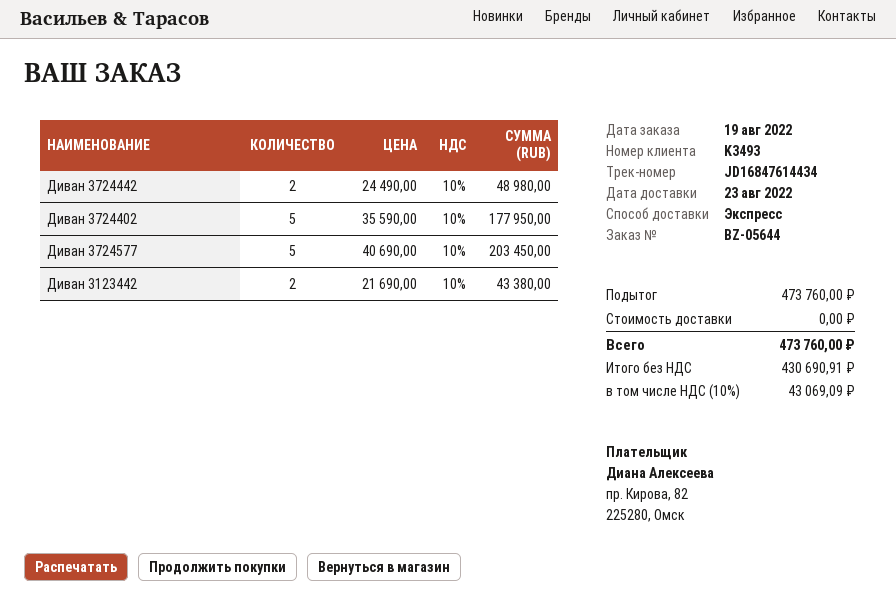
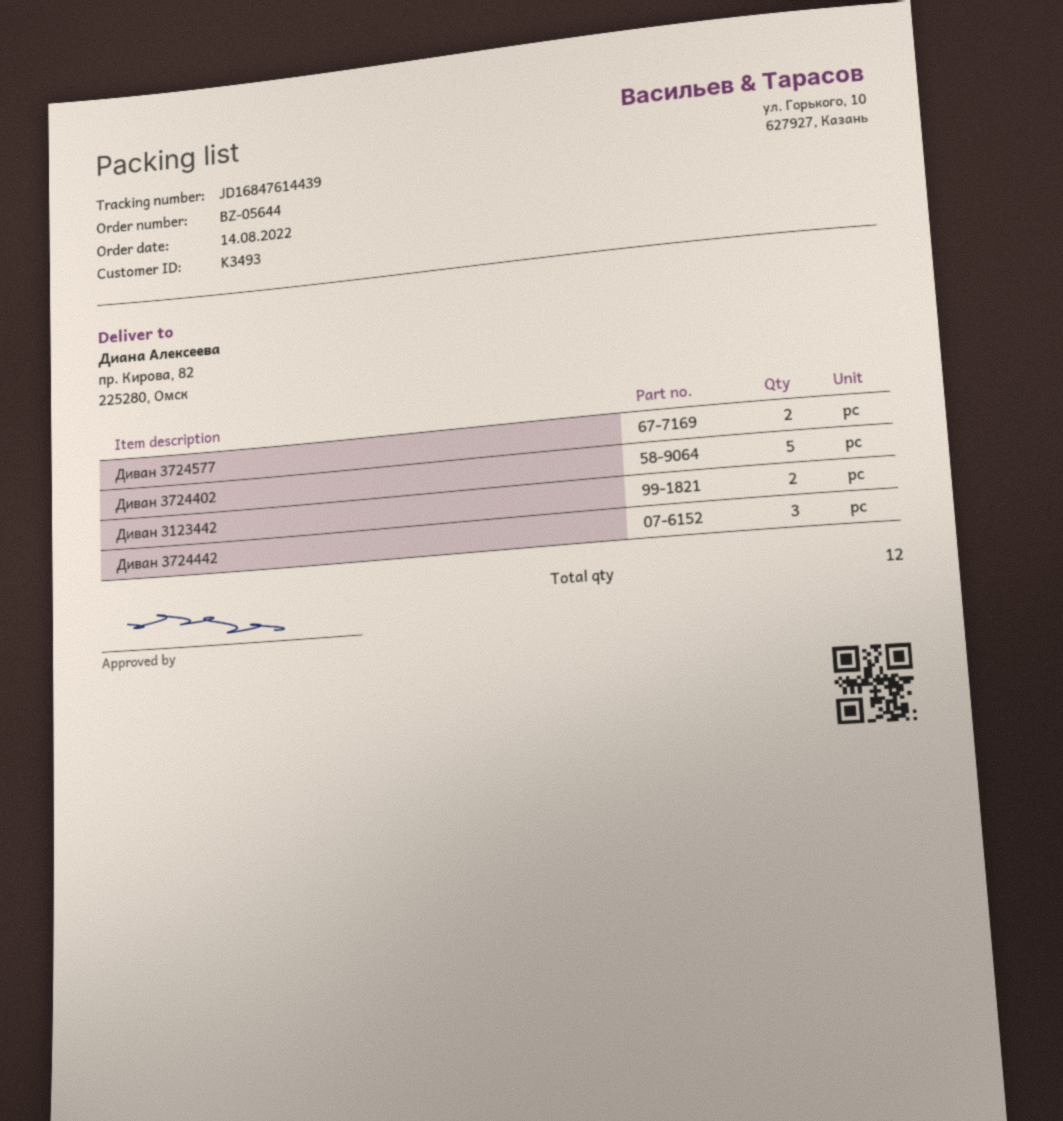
order date: 2022-08-19 -> 2022-08-14
tracking number: JD16847614434 -> JD16847614439
Диван 3724442: 2 -> 3
Диван 3724577: 5 -> 2

